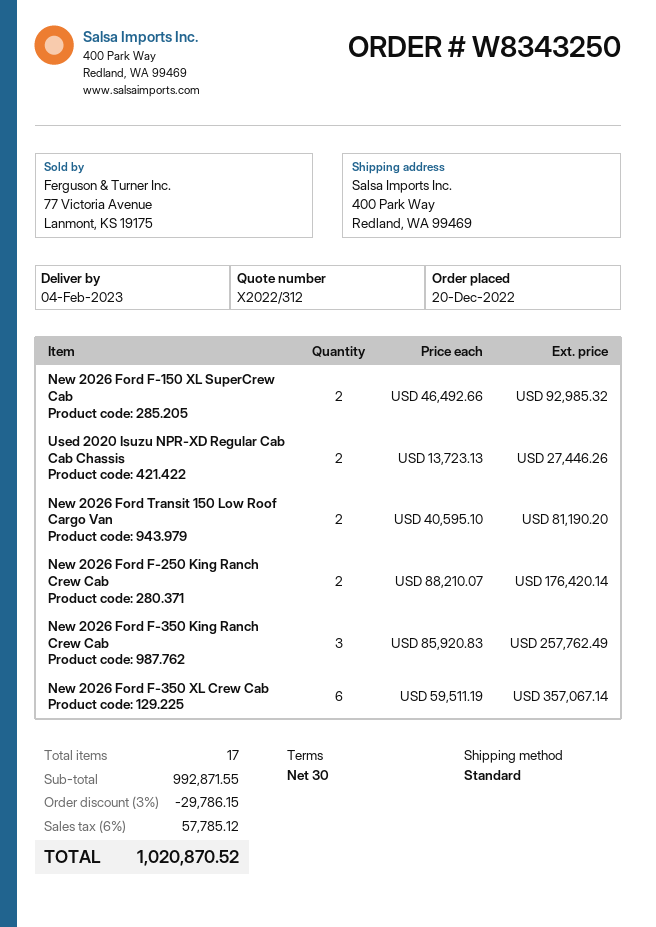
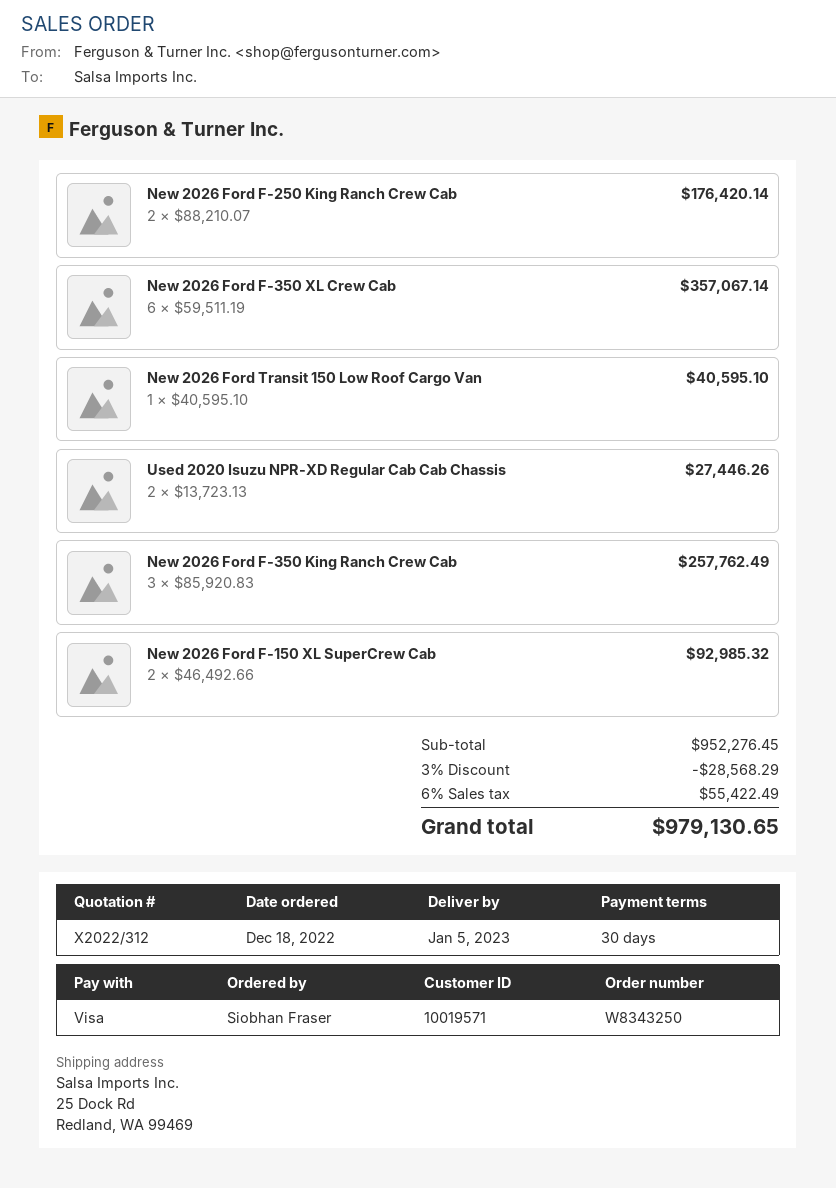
order date: 2022-12-20 -> 2022-12-18
delivery date: 2023-02-04 -> 2023-01-05
ship to: 400 Park Way, Redland, WA 99469 -> 25 Dock Rd, Redland, WA 99469
New 2026 Ford Transit 150 Low Roof Cargo Van: 2 x 40595.10 = 81190.20 -> 1 x 40595.10 = 40595.10
subtotal: 992871.55 -> 952276.45
discount: 3% = 29786.15 -> 3% = 28568.29
tax: 6% = 57785.12 -> 6% = 55422.49
total: 1020870.52 -> 979130.65

